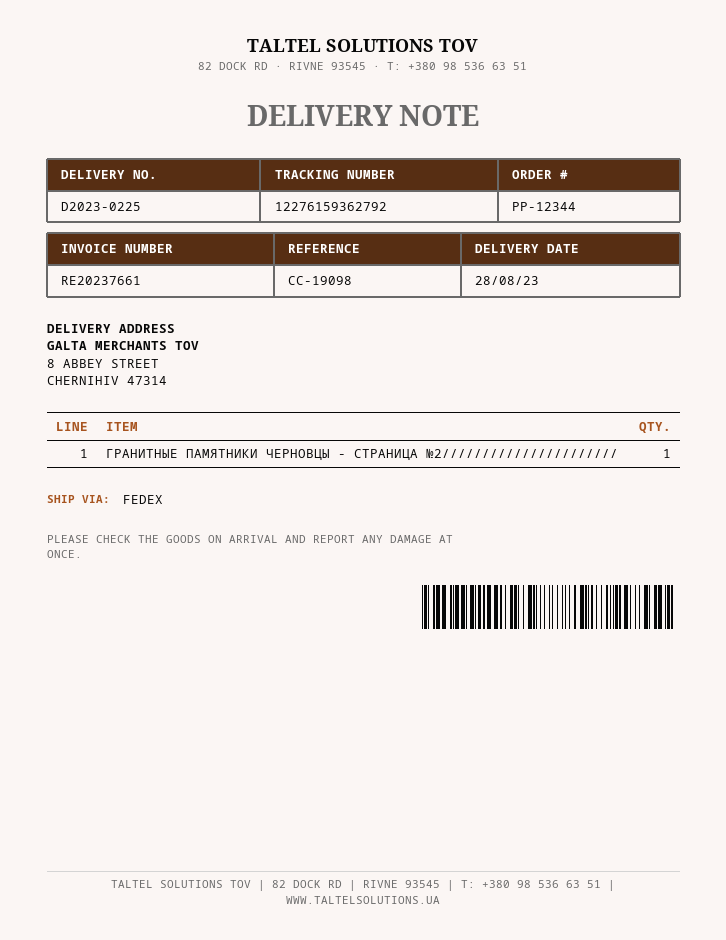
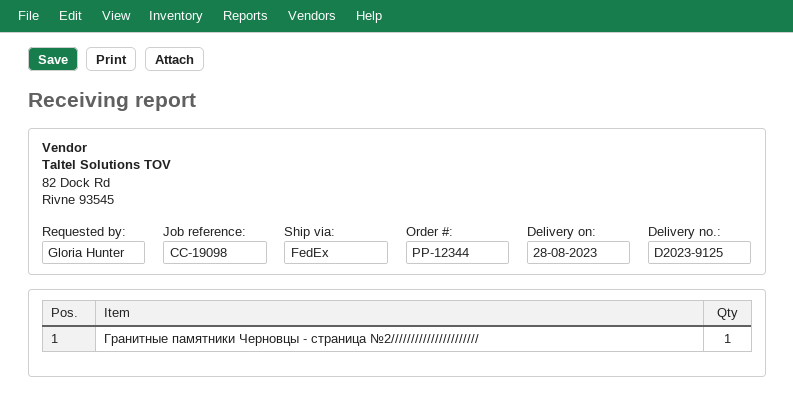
delivery note number: D2023-0225 -> D2023-9125

